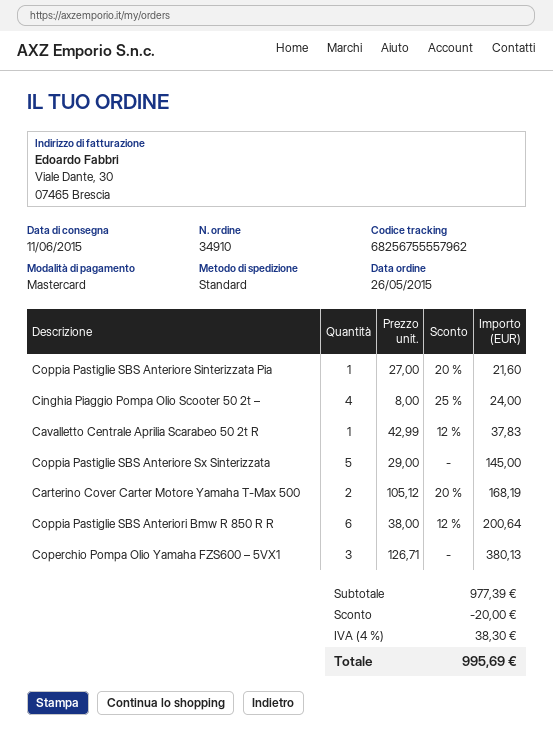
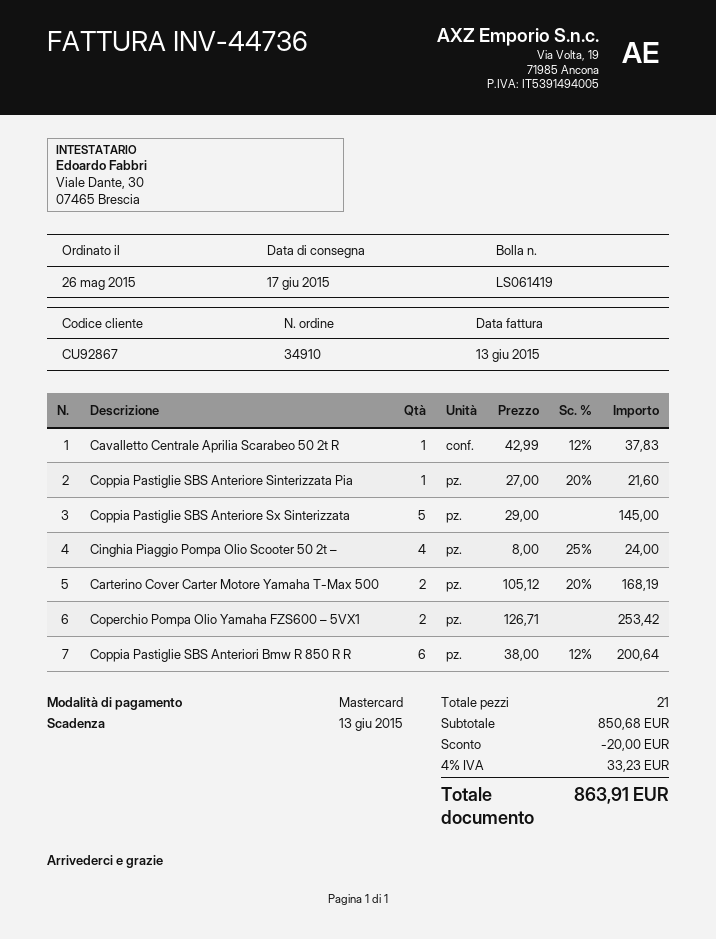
delivery date: 2015-06-11 -> 2015-06-17
Coperchio Pompa Olio Yamaha FZS600 – 5VX1: 3 x 126.71 = 380.13 -> 2 x 126.71 = 253.42
subtotal: 977.39 -> 850.68
tax: 4% = 38.30 -> 4% = 33.23
total: 995.69 -> 863.91

